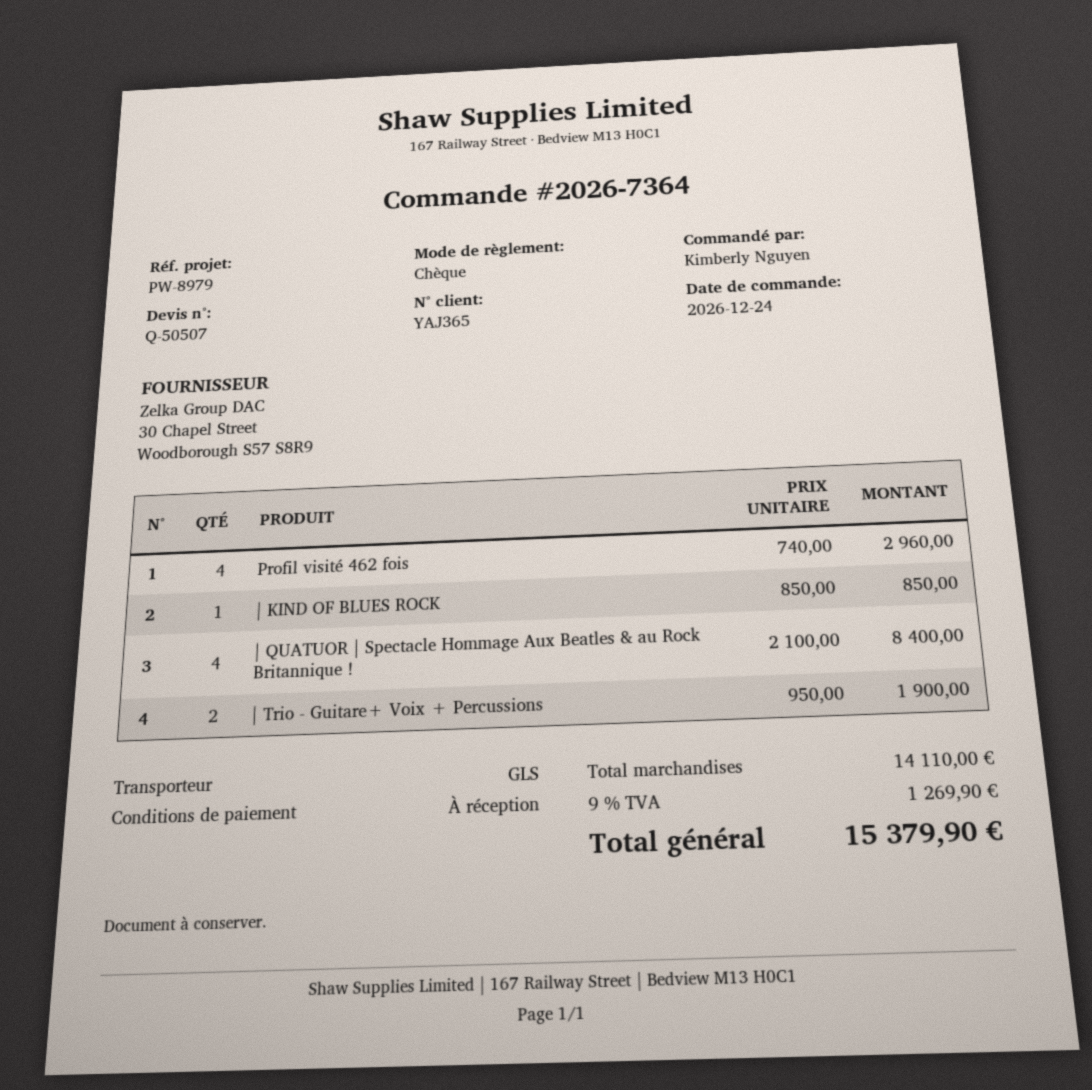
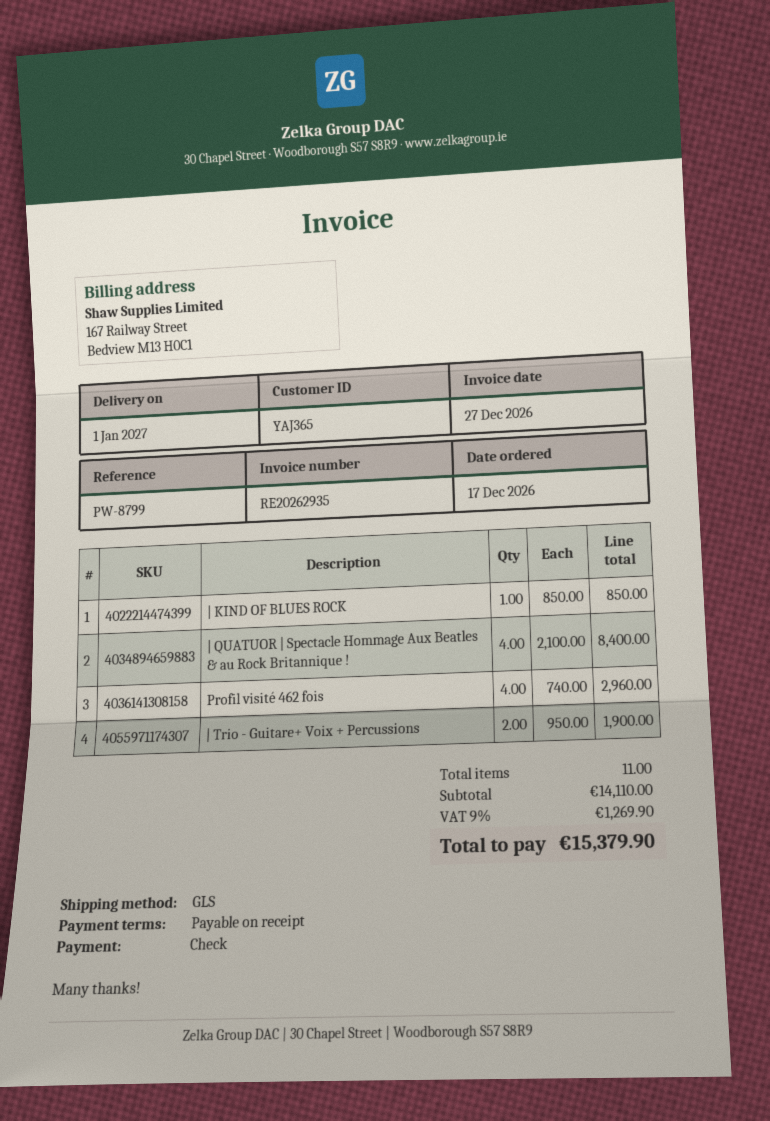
order date: 2026-12-24 -> 2026-12-17
reference: PW-8979 -> PW-8799

